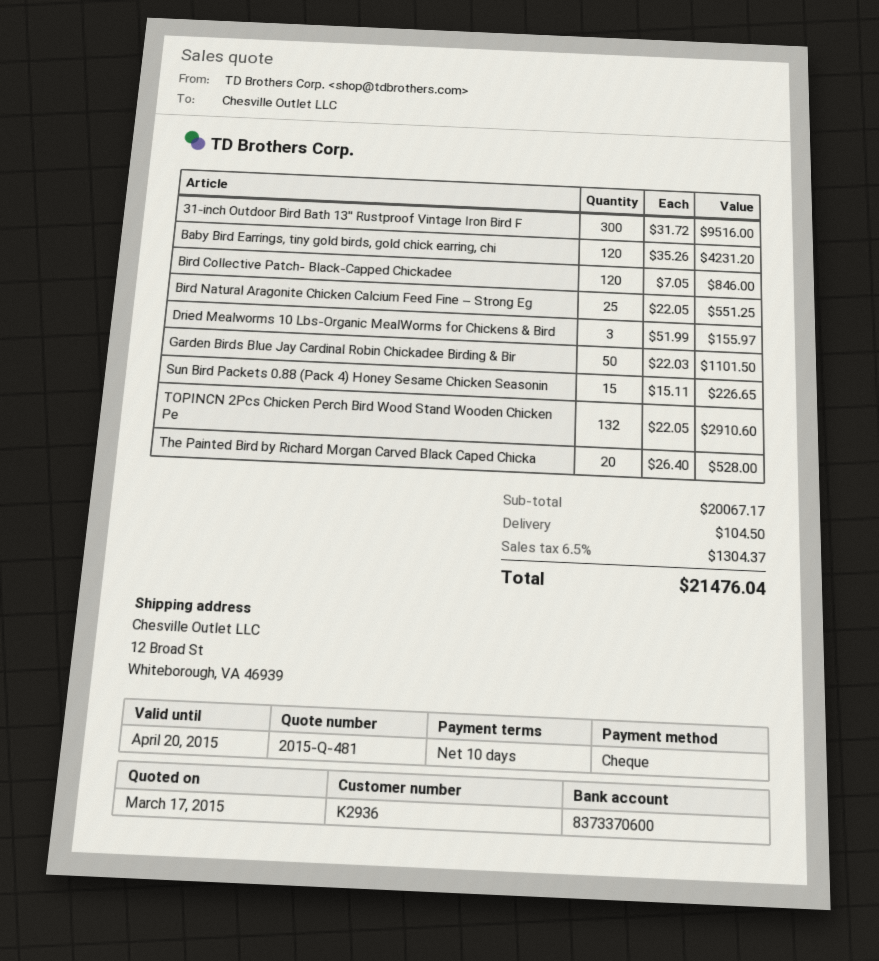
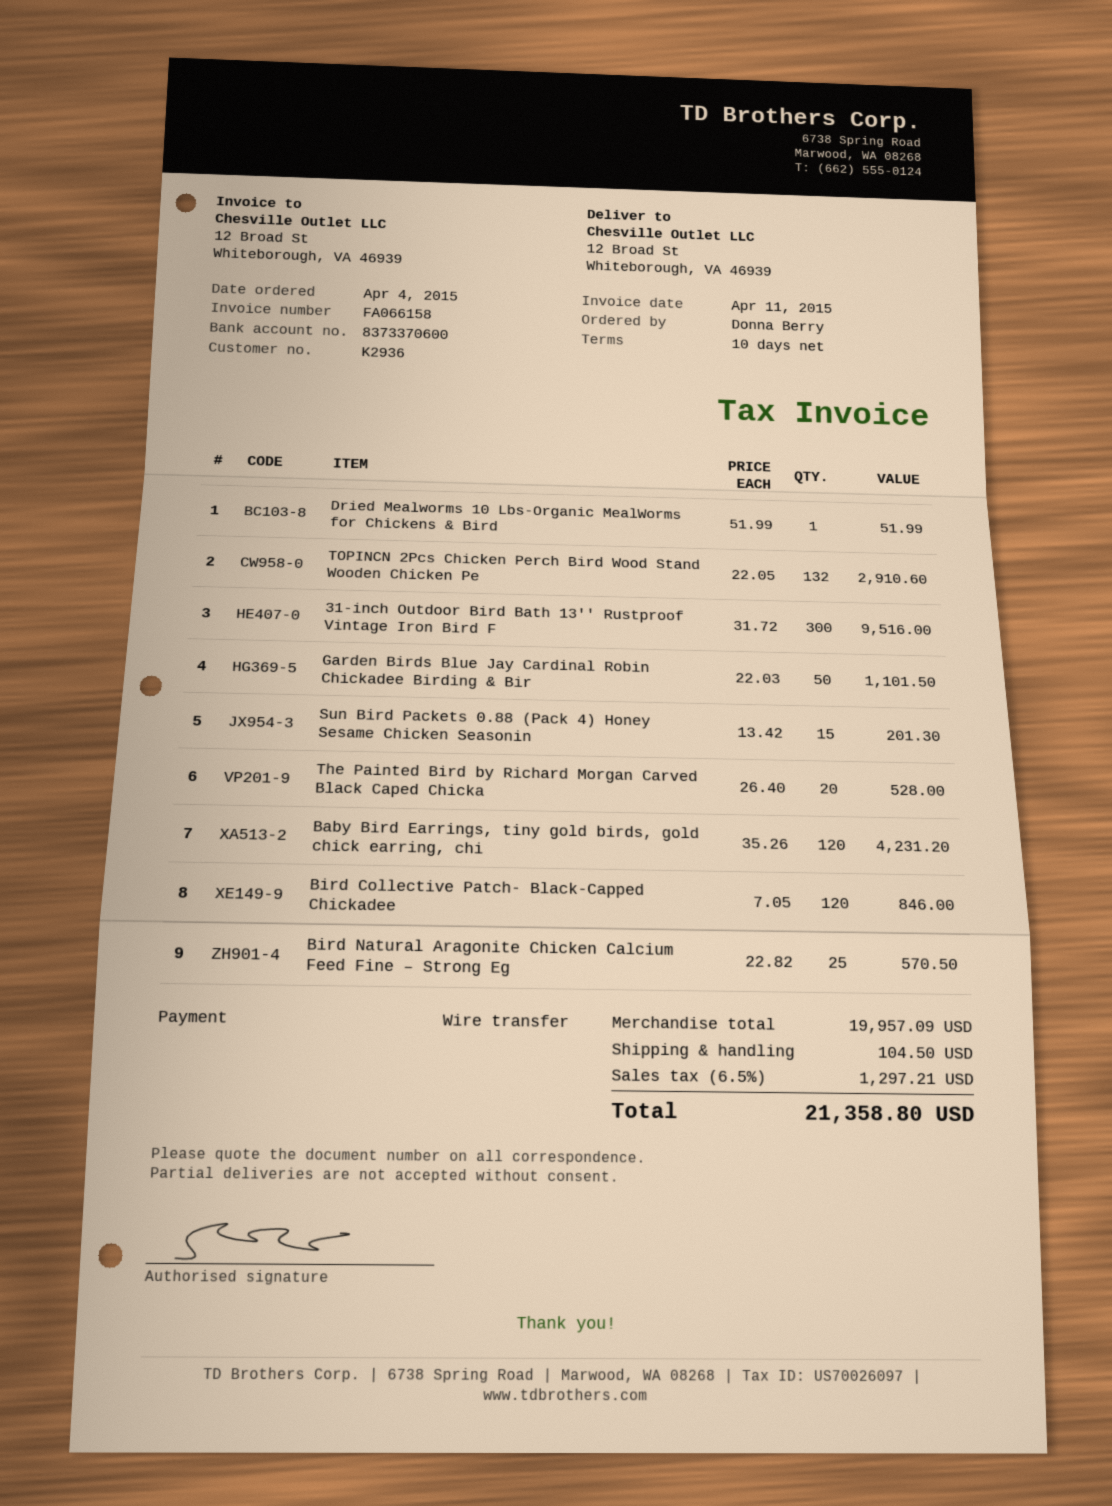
payment method: cheque -> bank transfer
Bird Natural Aragonite Chicken Calcium Feed Fine – Strong Eg: 25 x 22.05 = 551.25 -> 25 x 22.82 = 570.50
Dried Mealworms 10 Lbs-Organic MealWorms for Chickens & Bird: 3 x 51.99 = 155.97 -> 1 x 51.99 = 51.99
Sun Bird Packets 0.88 (Pack 4) Honey Sesame Chicken Seasonin: 15 x 15.11 = 226.65 -> 15 x 13.42 = 201.30
subtotal: 20067.17 -> 19957.09
tax: 6.5% = 1304.37 -> 6.5% = 1297.21
total: 21476.04 -> 21358.80

